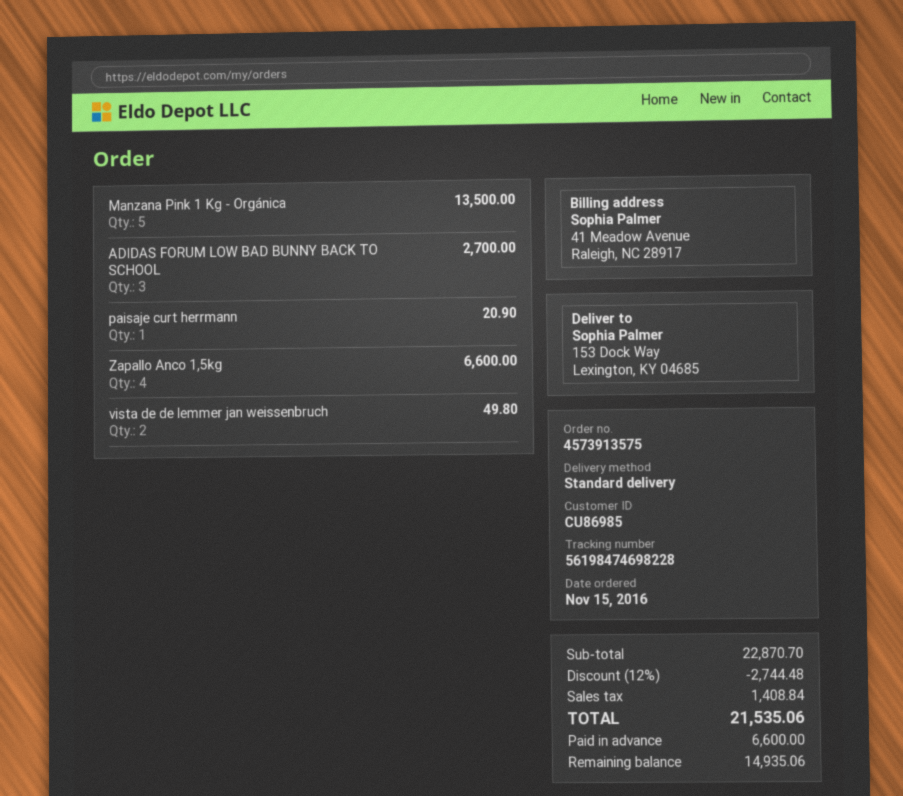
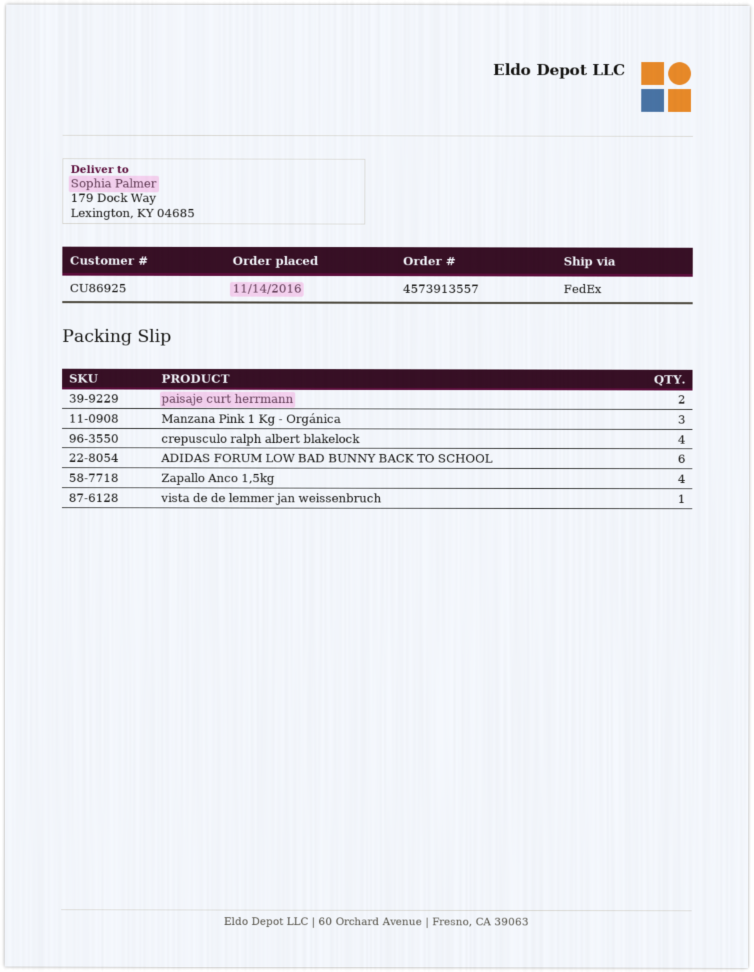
order number: 4573913575 -> 4573913557
order date: 2016-11-15 -> 2016-11-14
customer number: CU86985 -> CU86925
shipping method: standard -> FedEx
ship to: 153 Dock Way, Lexington, KY 04685 -> 179 Dock Way, Lexington, KY 04685
Manzana Pink 1 Kg - Orgánica: 5 -> 3
ADIDAS FORUM LOW BAD BUNNY BACK TO SCHOOL: 3 -> 6
paisaje curt herrmann: 1 -> 2
vista de de lemmer jan weissenbruch: 2 -> 1
crepusculo ralph albert blakelock: none -> 4

